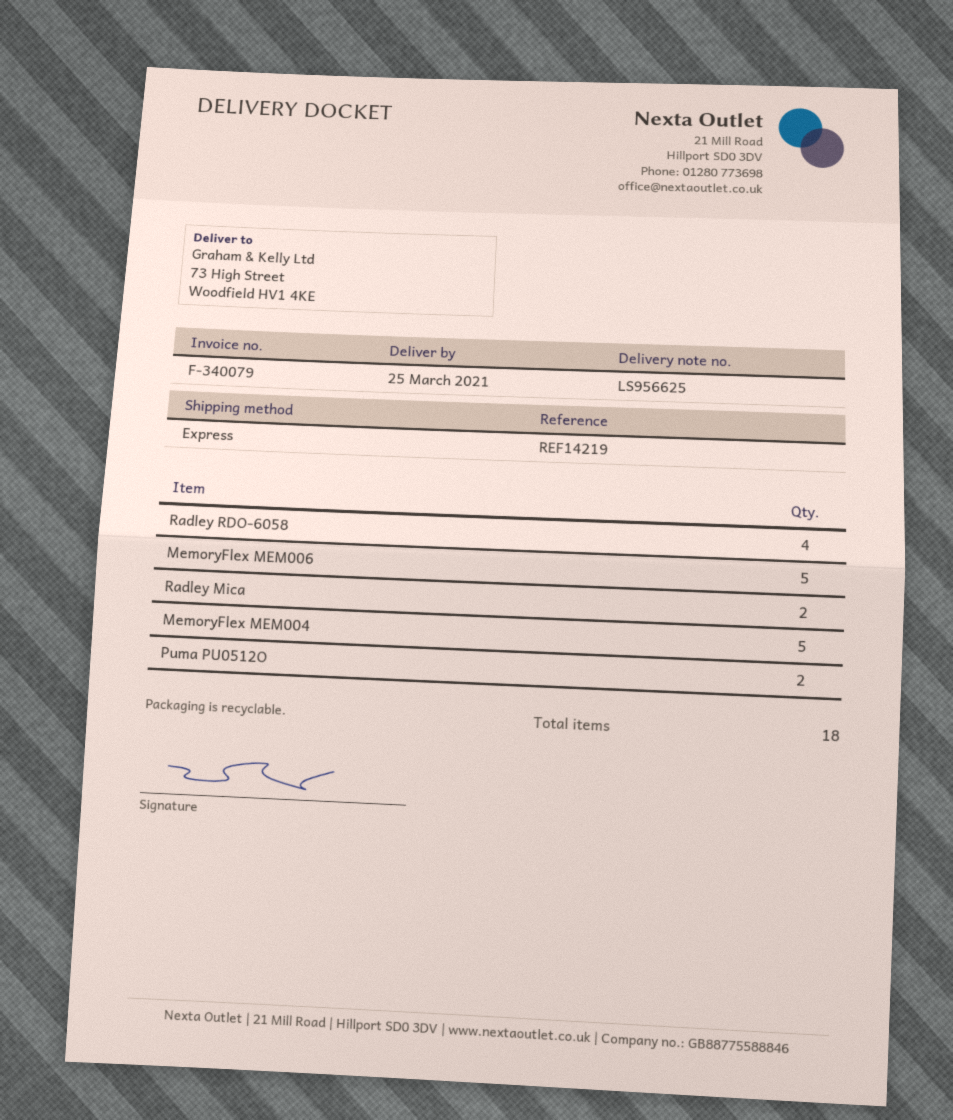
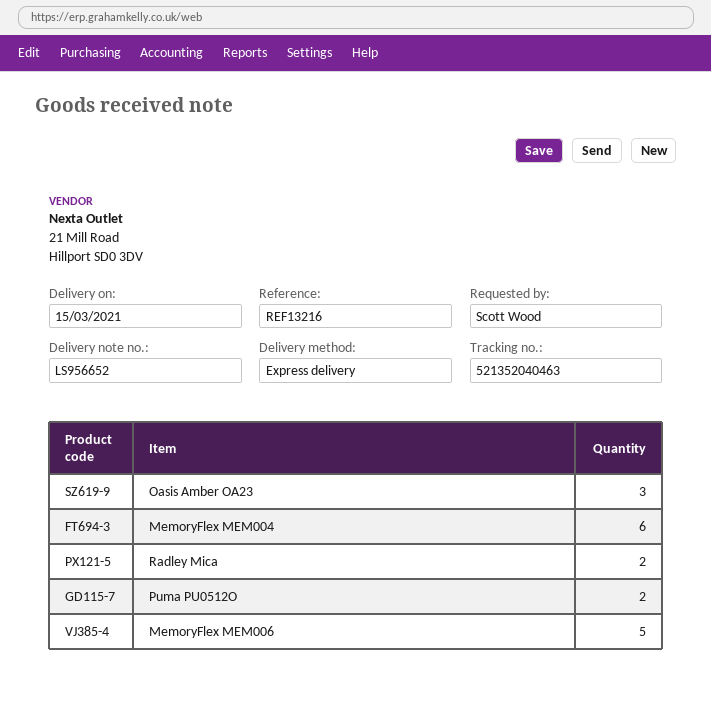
delivery note number: LS956625 -> LS956652
delivery date: 2021-03-25 -> 2021-03-15
reference: REF14219 -> REF13216
Radley RDO-6058: 4 -> none
MemoryFlex MEM004: 5 -> 6
Oasis Amber OA23: none -> 3

